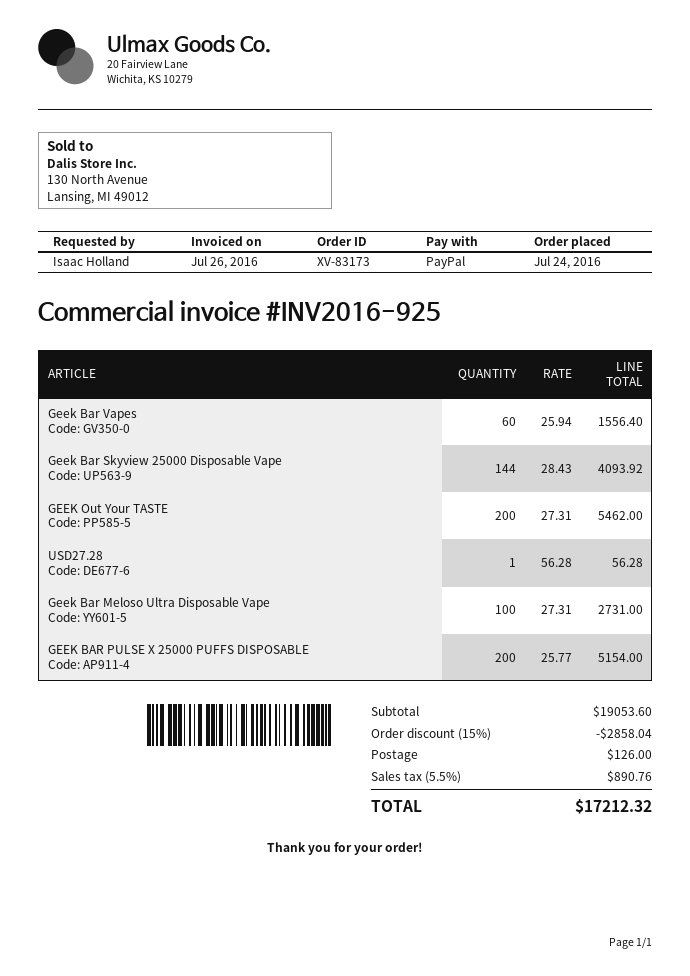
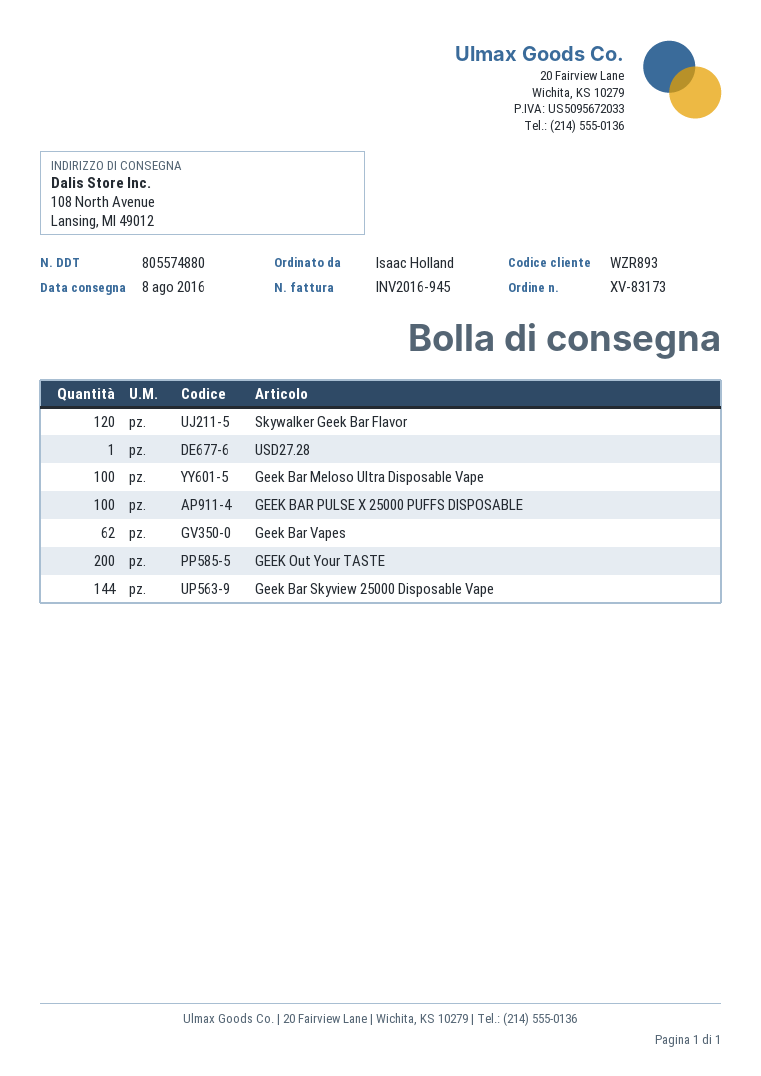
invoice number: INV2016-925 -> INV2016-945
Geek Bar Vapes: 60 -> 62
GEEK BAR PULSE X 25000 PUFFS DISPOSABLE: 200 -> 100
Skywalker Geek Bar Flavor: none -> 120

